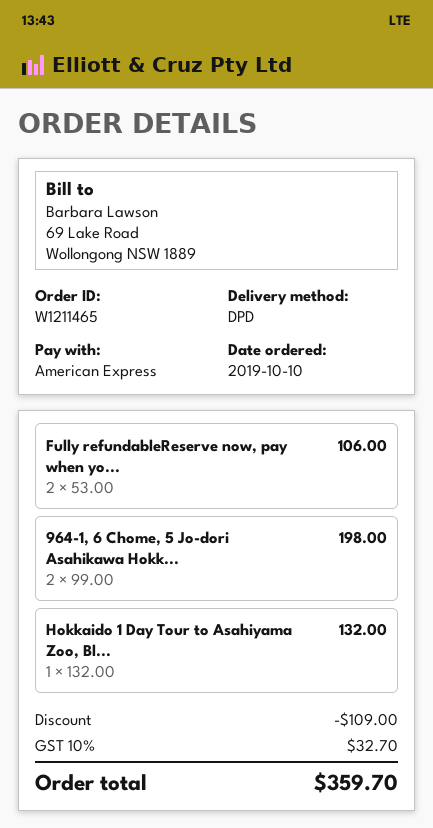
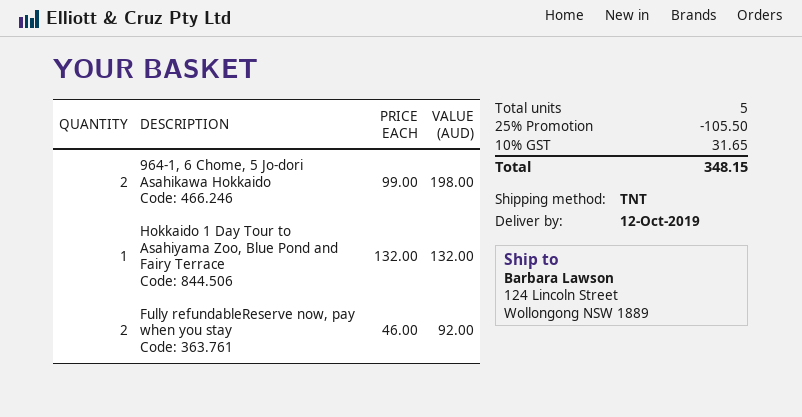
shipping method: DPD -> TNT
Fully refundableReserve now, pay when yo...: 2 x 53.00 = 106.00 -> 2 x 46.00 = 92.00
discount: 109.00 -> 105.50
tax: 10% = 32.70 -> 10% = 31.65
total: 359.70 -> 348.15

